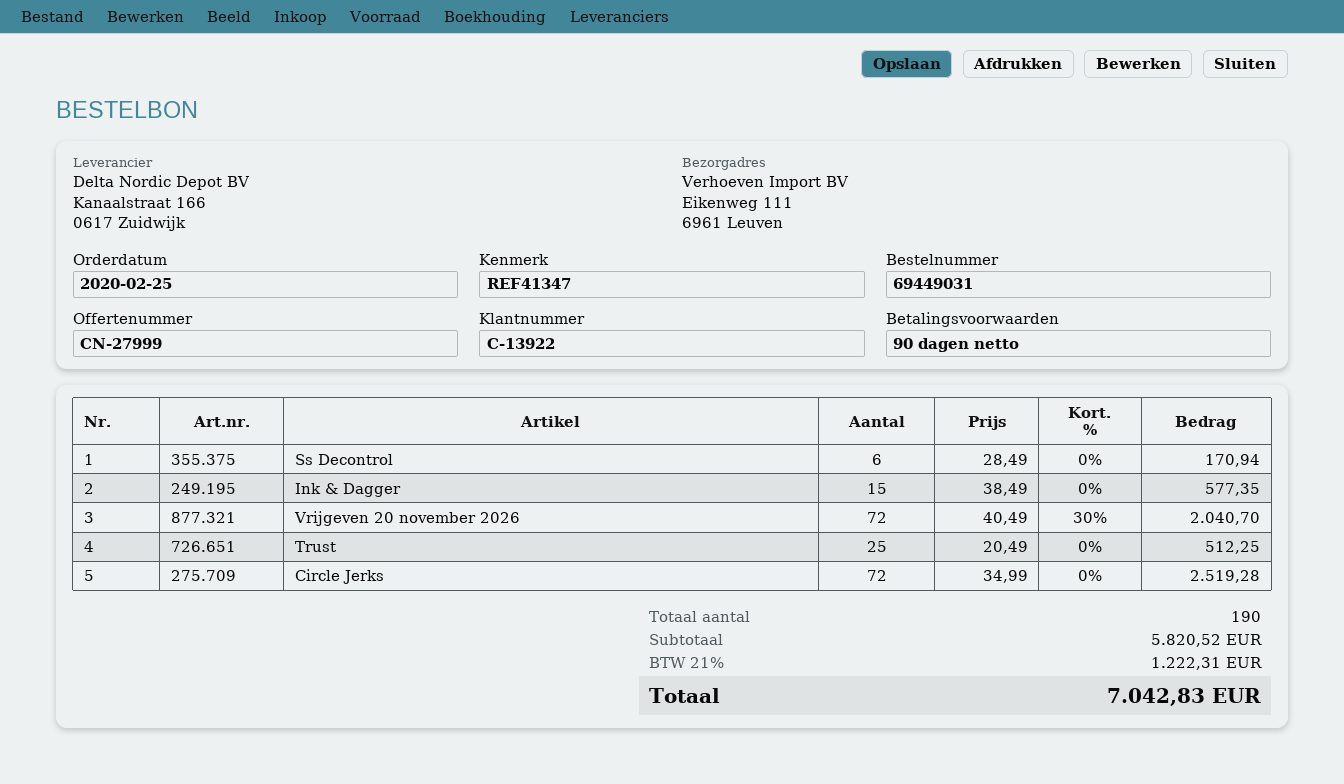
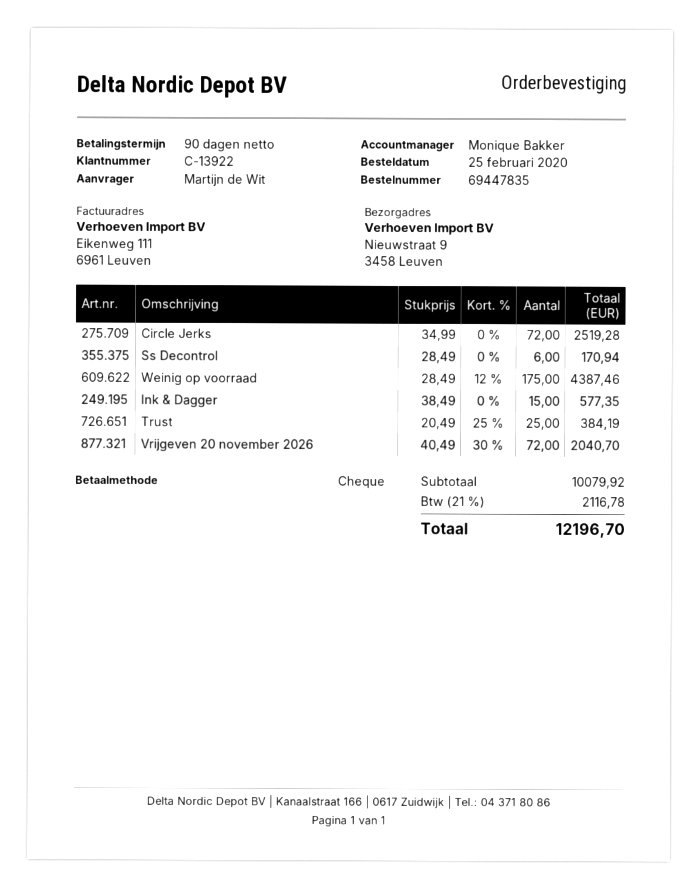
order number: 69449031 -> 69447835
ship to: Eikenweg 111, 6961 Leuven -> Nieuwstraat 9, 3458 Leuven
Trust: 25 x 20.49 = 512.25 -> 25 x 20.49 - 25% = 384.19
Weinig op voorraad: none -> 175 x 28.49 - 12% = 4387.46
subtotal: 5820.52 -> 10079.92
tax: 21% = 1222.31 -> 21% = 2116.78
total: 7042.83 -> 12196.70

